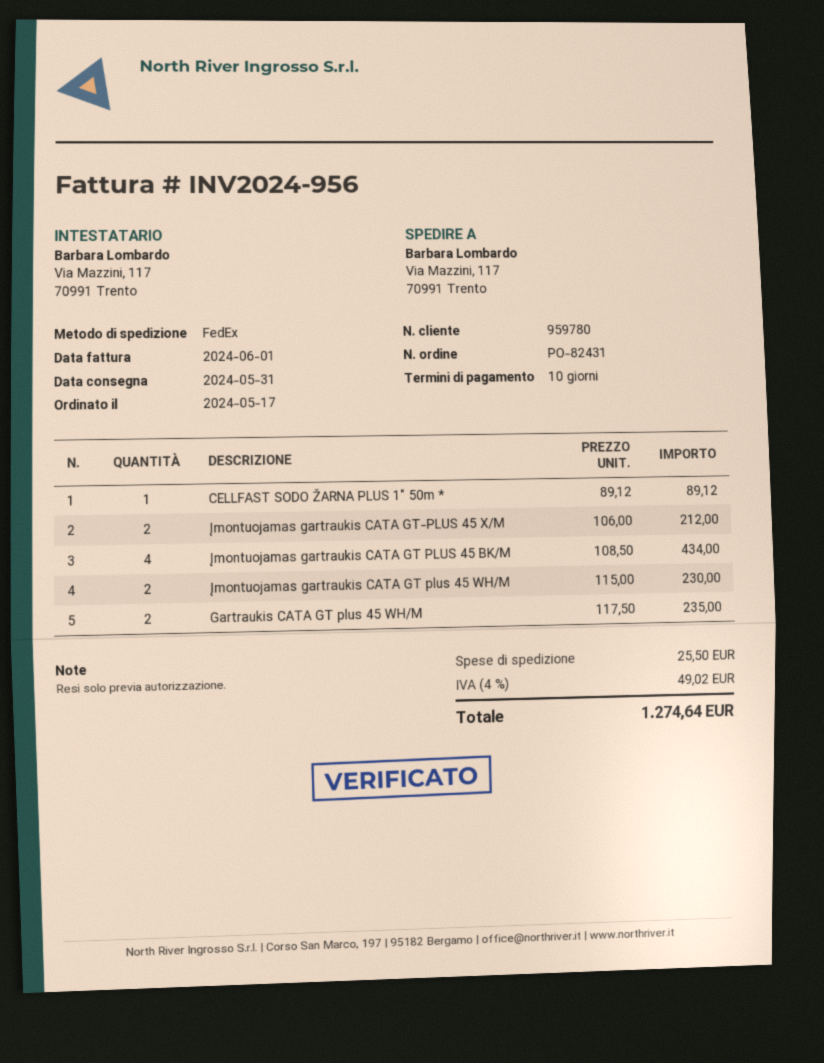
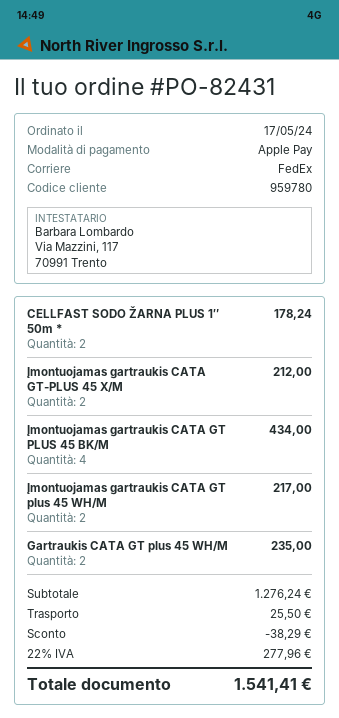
CELLFAST SODO ŽARNA PLUS 1″ 50m *: 1 for 89.12 -> 2 for 178.24
Įmontuojamas gartraukis CATA GT plus 45 WH/M: 2 for 230.00 -> 2 for 217.00
discount: none -> 38.29
tax: 4% = 49.02 -> 22% = 277.96
total: 1274.64 -> 1541.41

